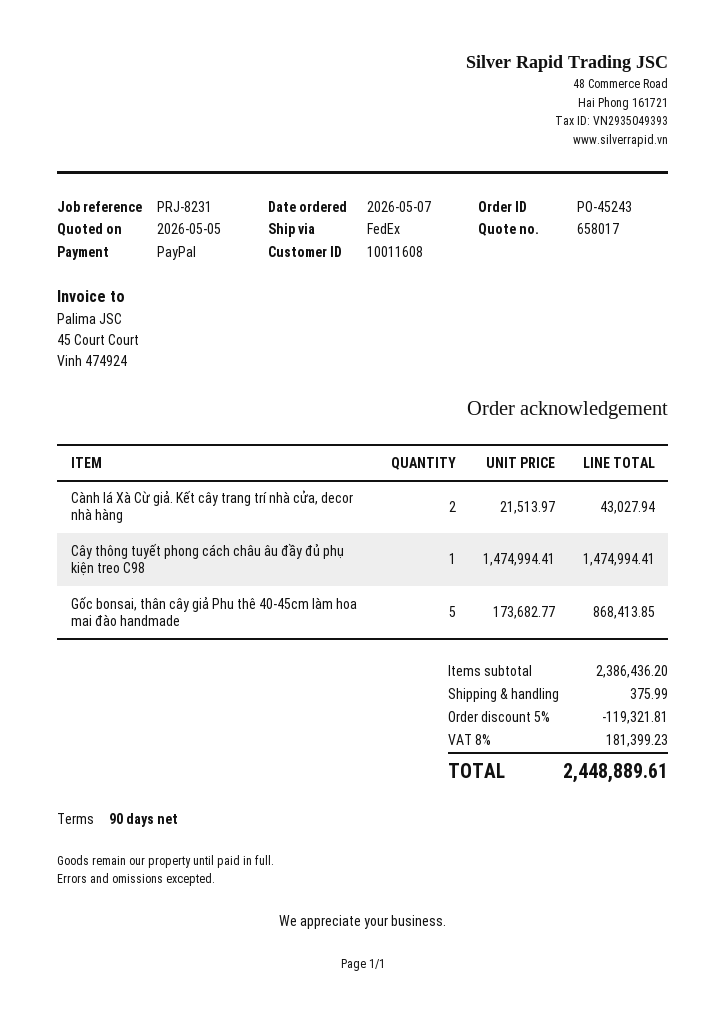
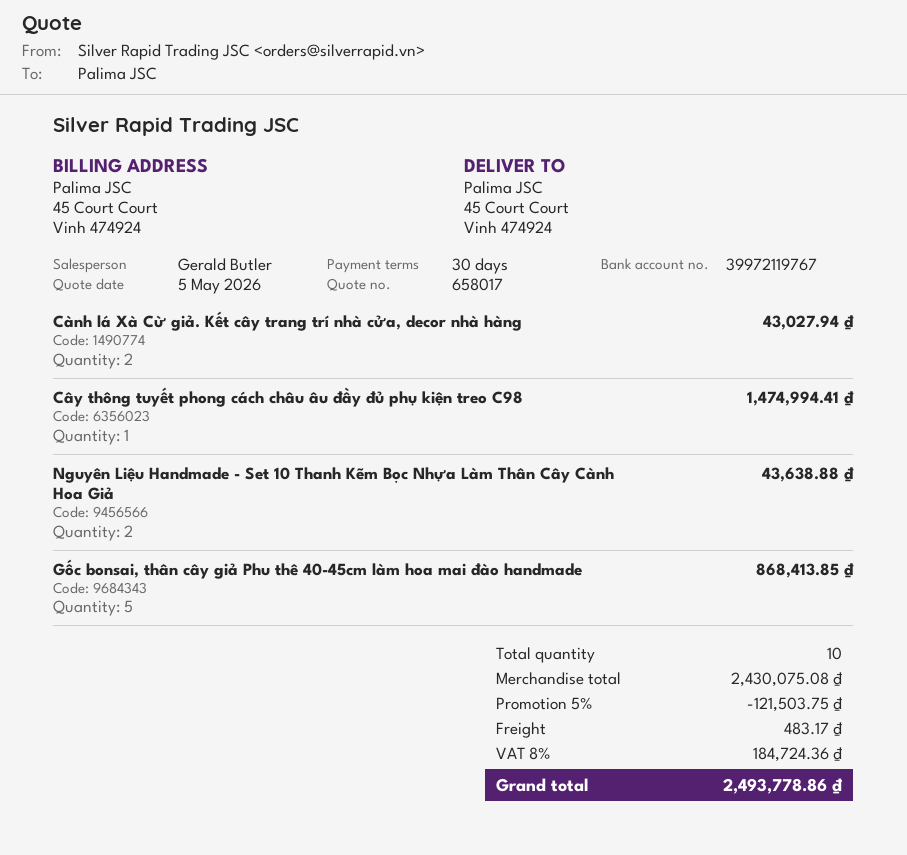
payment terms: 90 days -> 30 days
Nguyên Liệu Handmade - Set 10 Thanh Kẽm Bọc Nhựa Làm Thân Cây Cành Hoa Giả: none -> 2 for 43638.88
subtotal: 2386436.20 -> 2430075.08
discount: 5% = 119321.81 -> 5% = 121503.75
shipping: 375.99 -> 483.17
tax: 8% = 181399.23 -> 8% = 184724.36
total: 2448889.61 -> 2493778.86

